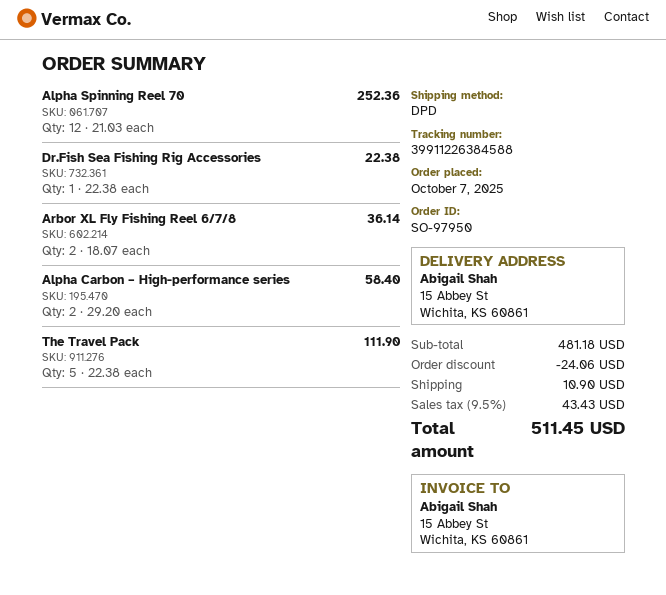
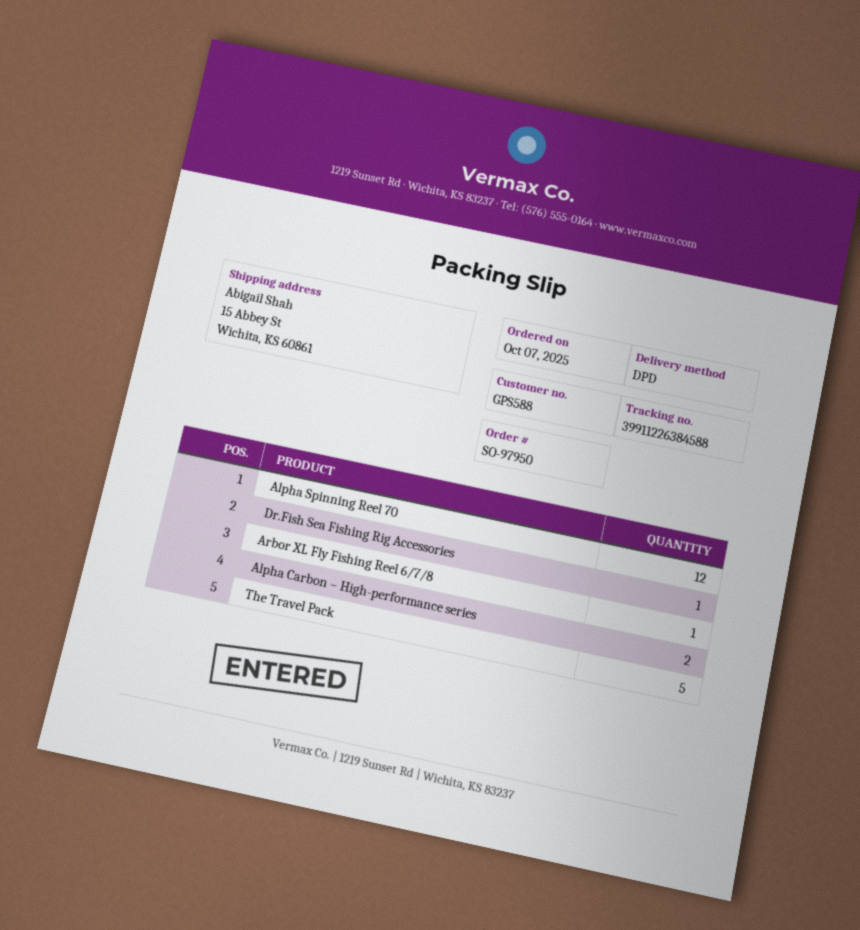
Arbor XL Fly Fishing Reel 6/7/8: 2 -> 1

